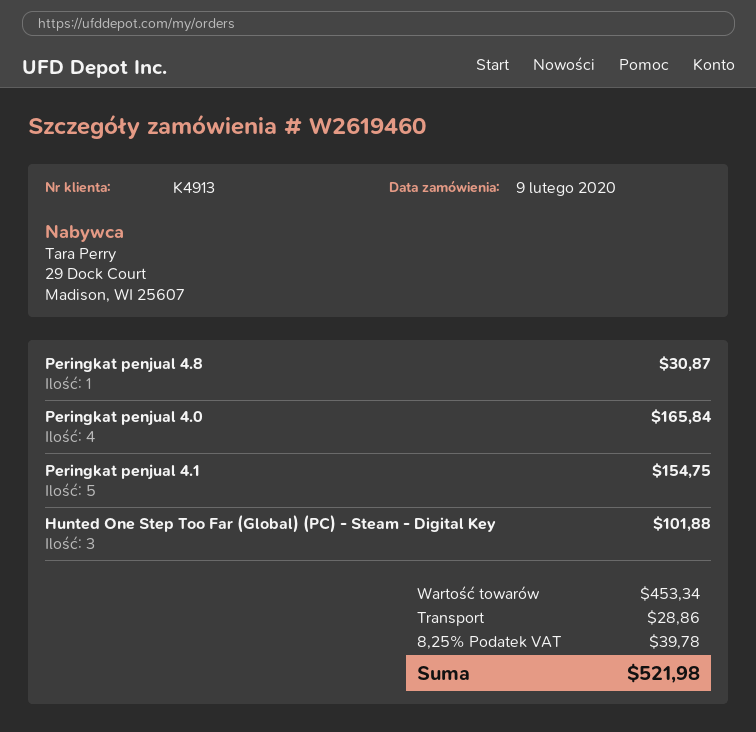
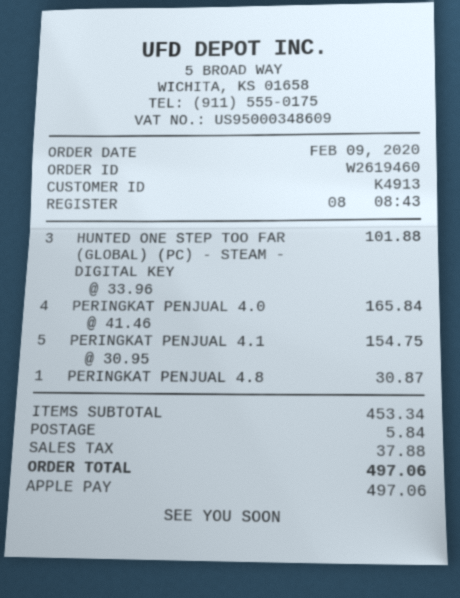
shipping: 28.86 -> 5.84
tax: 39.78 -> 37.88
total: 521.98 -> 497.06

